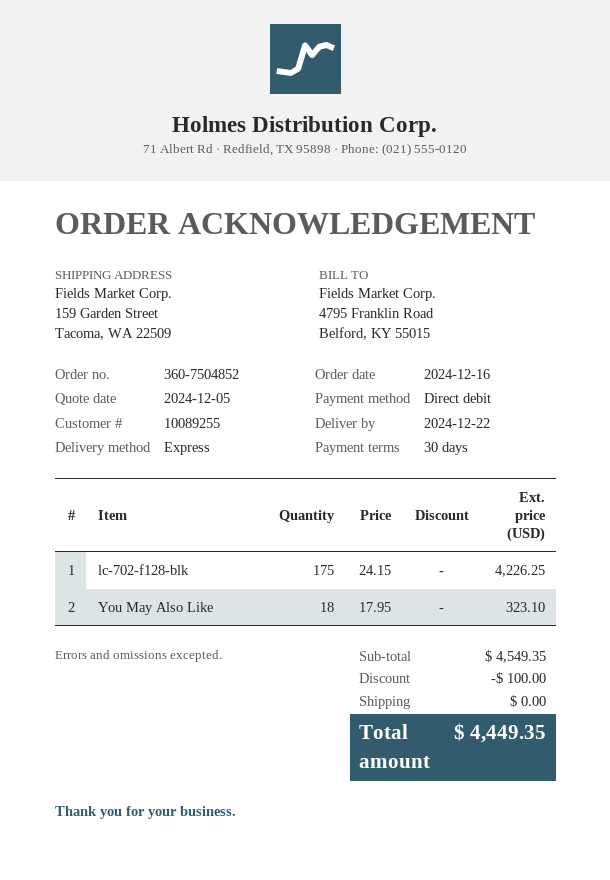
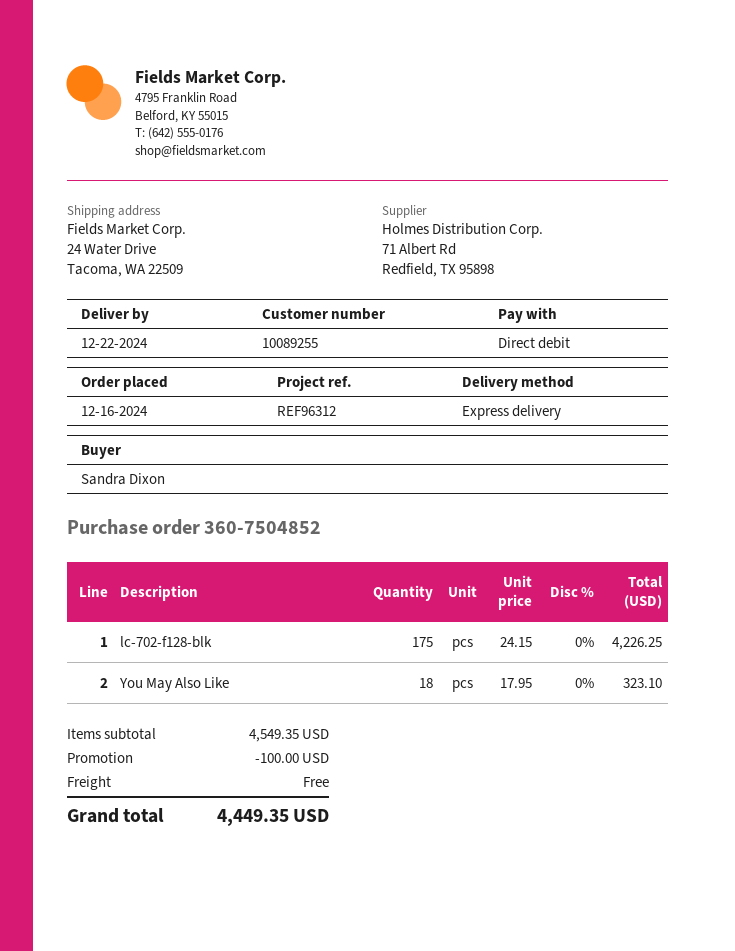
ship to: 159 Garden Street, Tacoma, WA 22509 -> 24 Water Drive, Tacoma, WA 22509

